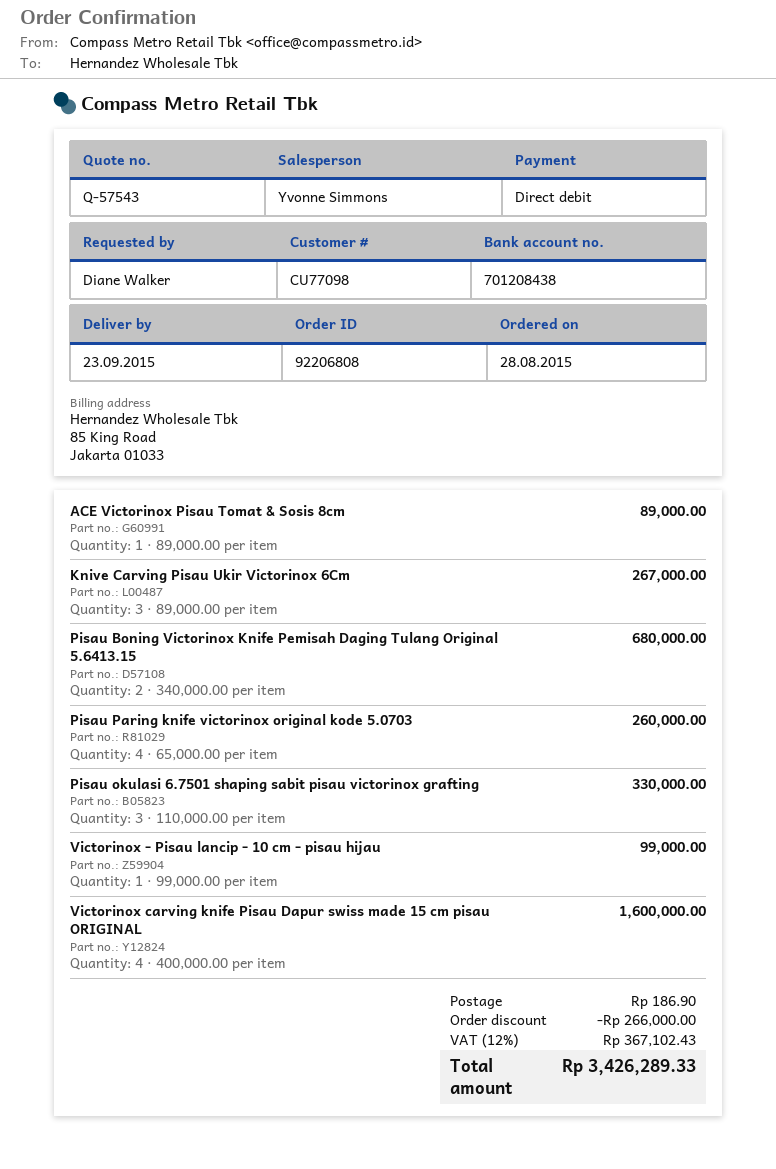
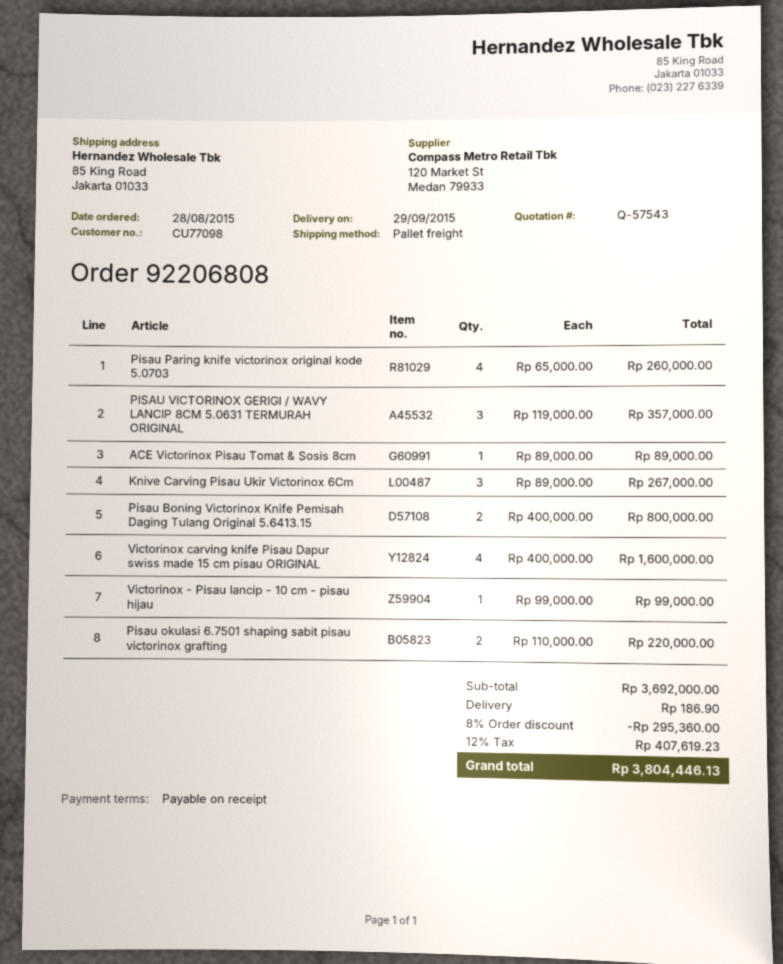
delivery date: 2015-09-23 -> 2015-09-29
Pisau Boning Victorinox Knife Pemisah Daging Tulang Original 5.6413.15: 2 x 340000.00 = 680000.00 -> 2 x 400000.00 = 800000.00
Pisau okulasi 6.7501 shaping sabit pisau victorinox grafting: 3 x 110000.00 = 330000.00 -> 2 x 110000.00 = 220000.00
PISAU VICTORINOX GERIGI / WAVY LANCIP 8CM 5.0631 TERMURAH ORIGINAL: none -> 3 x 119000.00 = 357000.00
discount: 266000.00 -> 295360.00
tax: 12% = 367102.43 -> 12% = 407619.23
total: 3426289.33 -> 3804446.13

